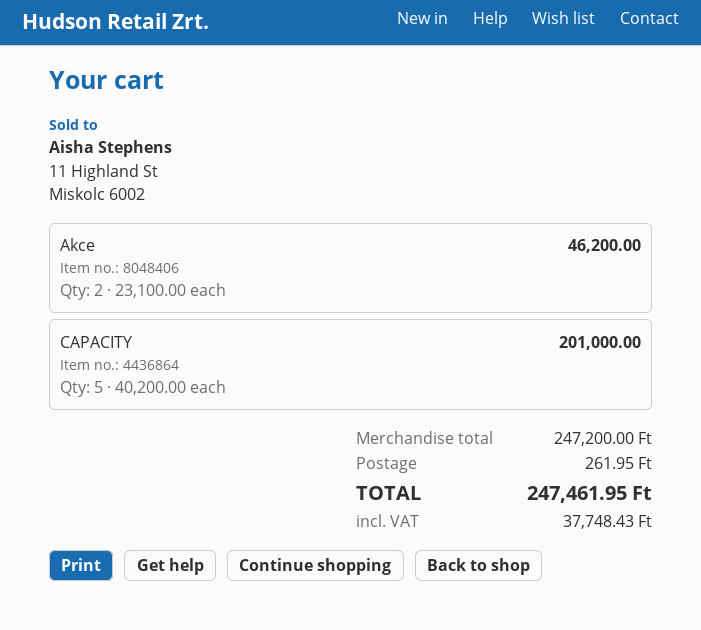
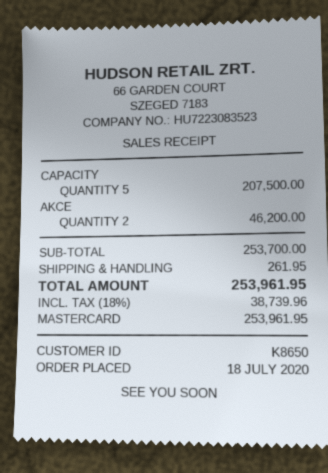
CAPACITY: 5 for 201000.00 -> 5 for 207500.00
subtotal: 247200.00 -> 253700.00
tax: 37748.43 -> 38739.96
total: 247461.95 -> 253961.95

